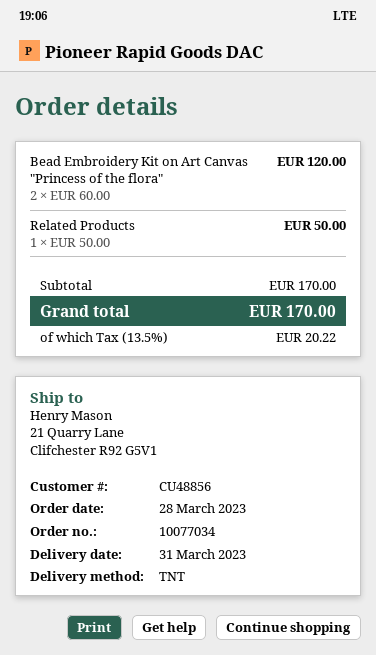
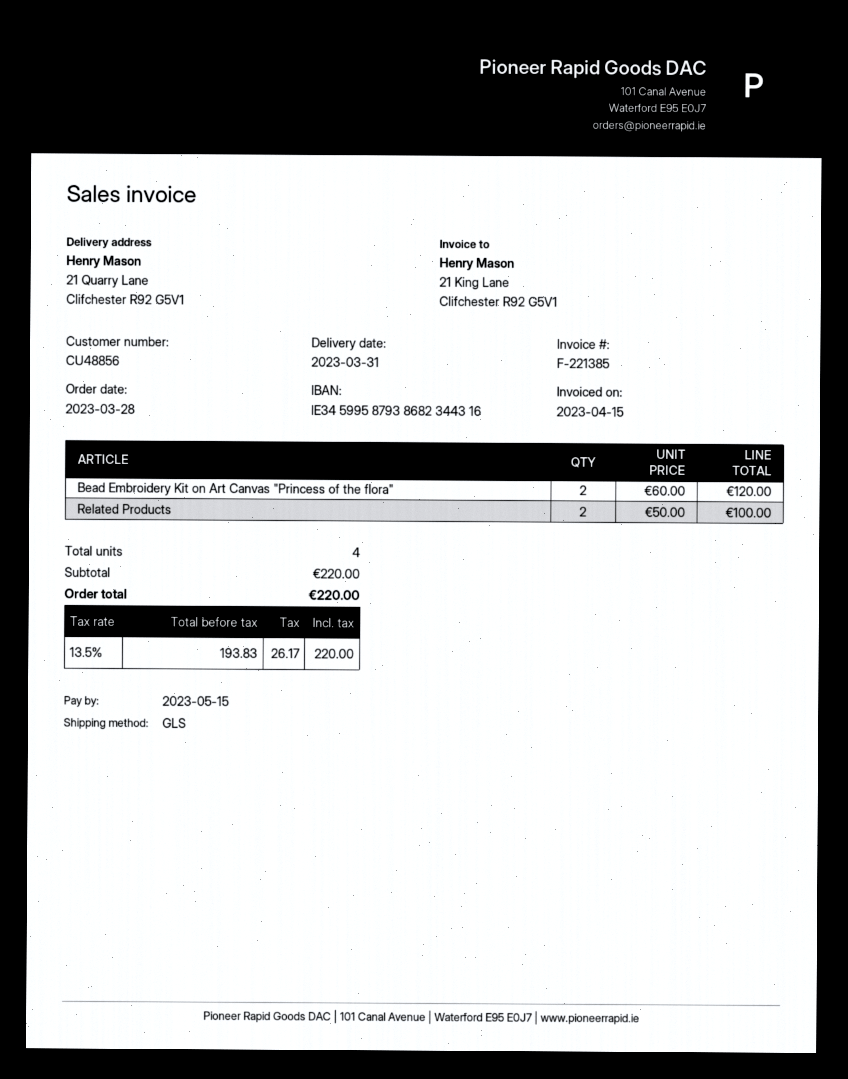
shipping method: TNT -> GLS
Related Products: 1 x 50.00 = 50.00 -> 2 x 50.00 = 100.00
subtotal: 170.00 -> 220.00
tax: 13.5% = 20.22 -> 13.5% = 26.17
total: 170.00 -> 220.00

